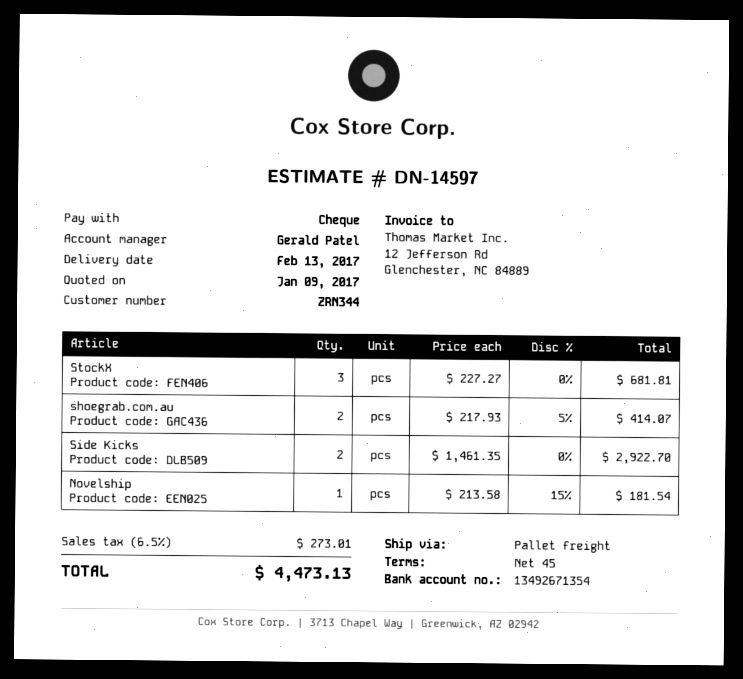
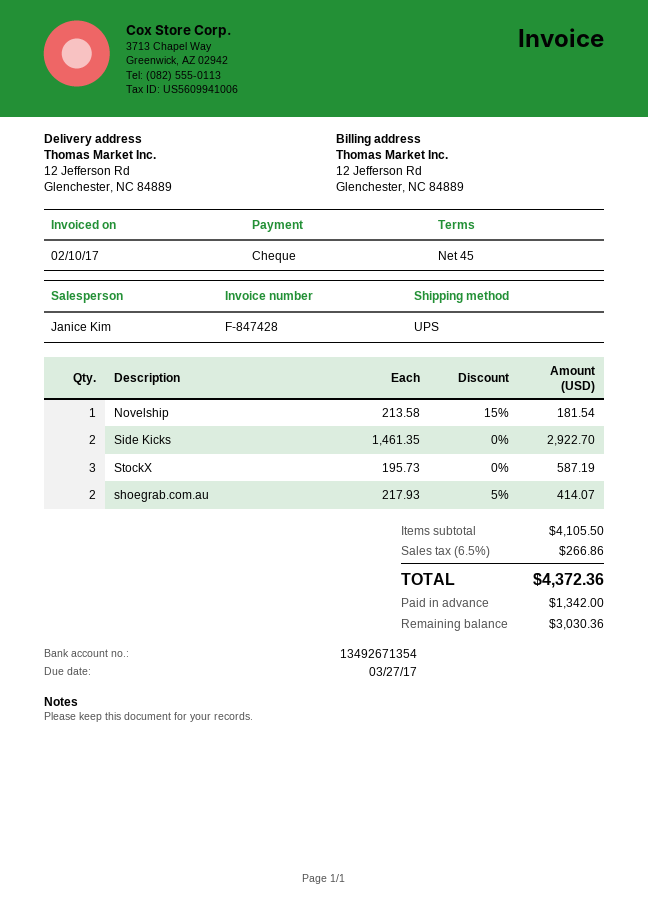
sales rep: Gerald Patel -> Janice Kim
shipping method: pallet freight -> UPS
StockX: 3 x 227.27 = 681.81 -> 3 x 195.73 = 587.19
tax: 6.5% = 273.01 -> 6.5% = 266.86
total: 4473.13 -> 4372.36

